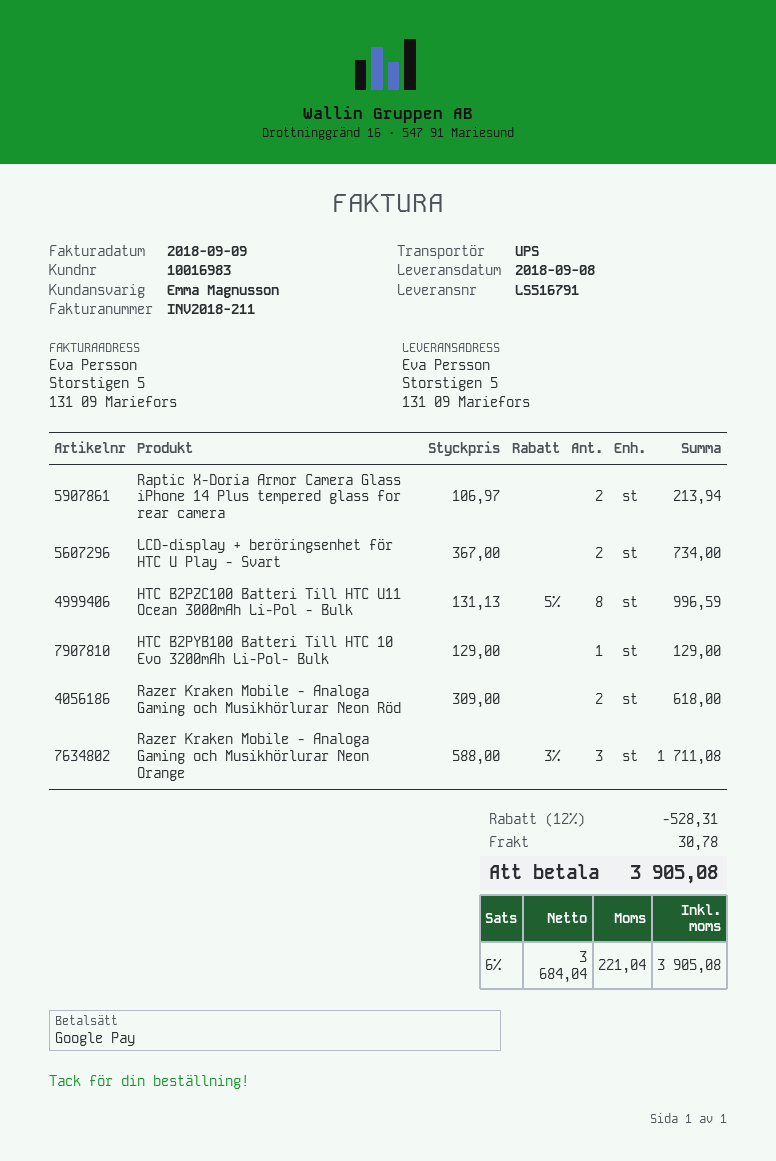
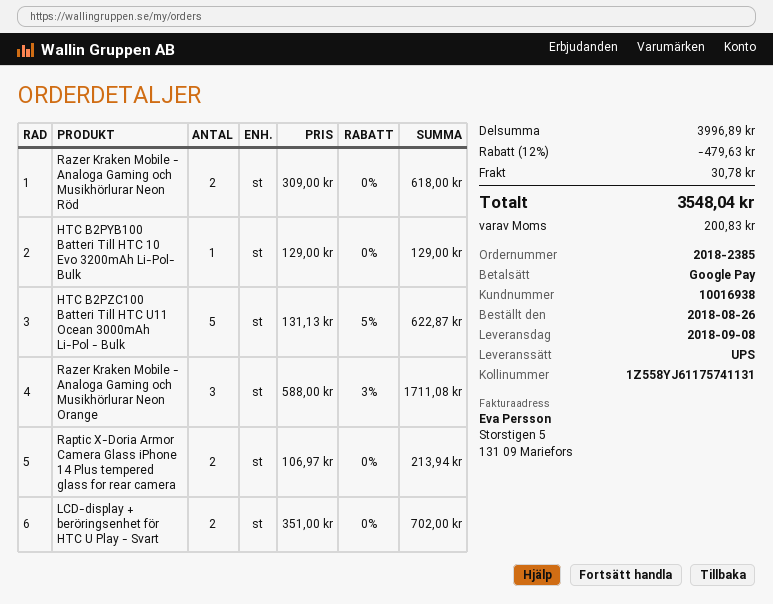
customer number: 10016983 -> 10016938
LCD-display + beröringsenhet för HTC U Play - Svart: 2 x 367.00 = 734.00 -> 2 x 351.00 = 702.00
HTC B2PZC100 Batteri Till HTC U11 Ocean 3000mAh Li-Pol - Bulk: 8 x 131.13 - 5% = 996.59 -> 5 x 131.13 - 5% = 622.87
discount: 12% = 528.31 -> 12% = 479.63
tax: 221.04 -> 200.83
total: 3905.08 -> 3548.04

